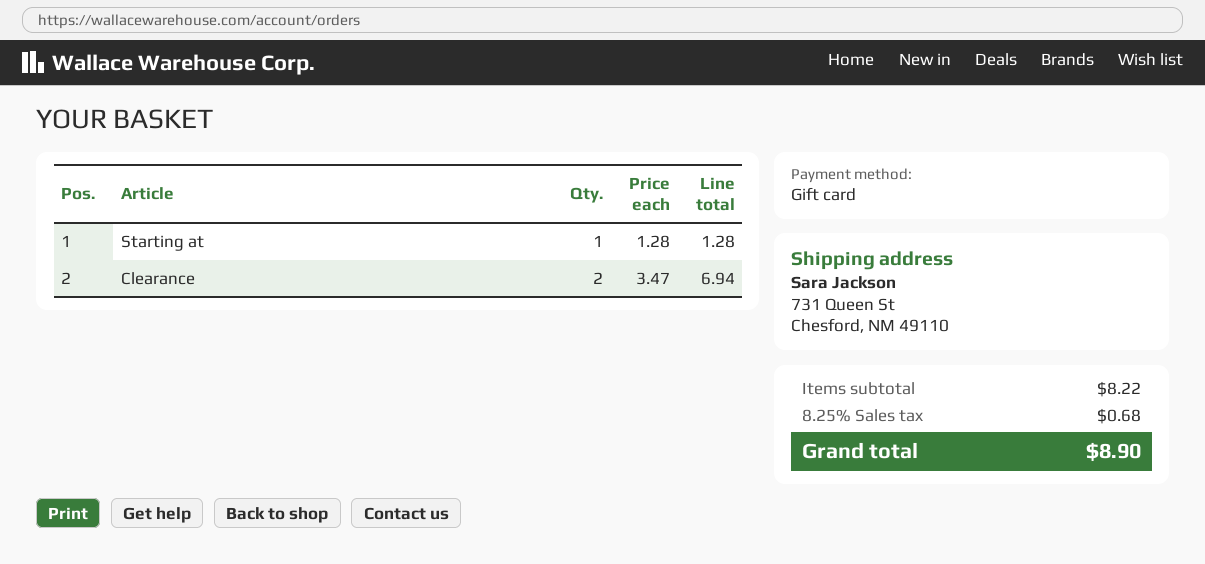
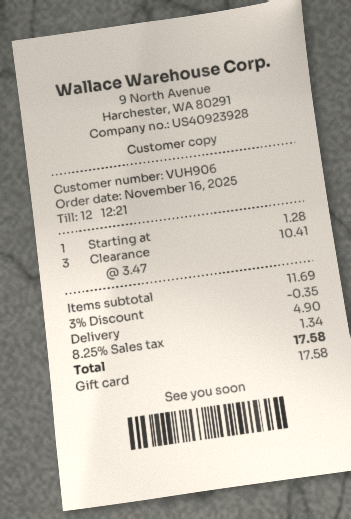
Clearance: 2 x 3.47 = 6.94 -> 3 x 3.47 = 10.41
subtotal: 8.22 -> 11.69
discount: none -> 3% = 0.35
shipping: none -> 4.90
tax: 8.25% = 0.68 -> 8.25% = 1.34
total: 8.90 -> 17.58

